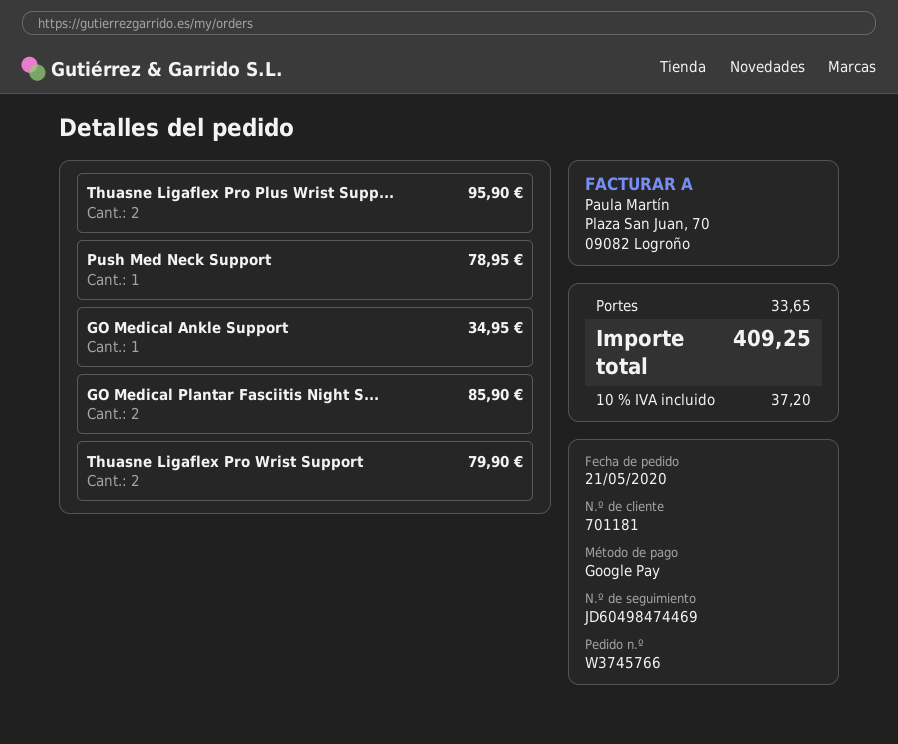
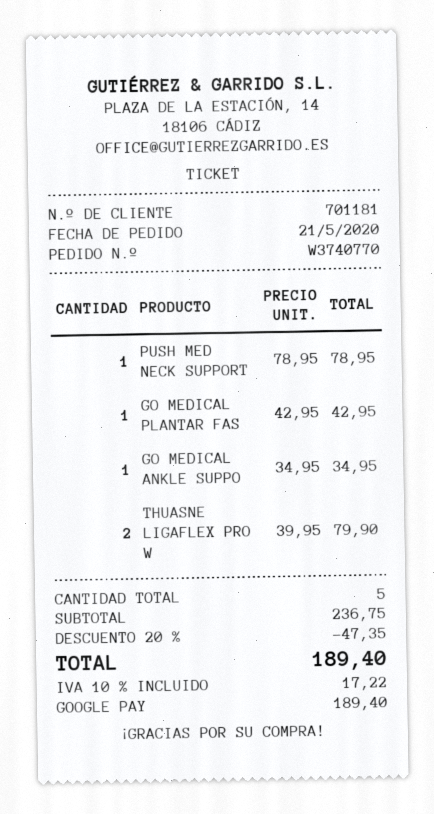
order number: W3745766 -> W3740770
Thuasne Ligaflex Pro Plus Wrist Supp...: 2 for 95.90 -> none
GO Medical Plantar Fasciitis Night S...: 2 for 85.90 -> 1 for 42.95
discount: none -> 20% = 47.35
shipping: 33.65 -> none
tax: 10% = 37.20 -> 10% = 17.22
total: 409.25 -> 189.40

